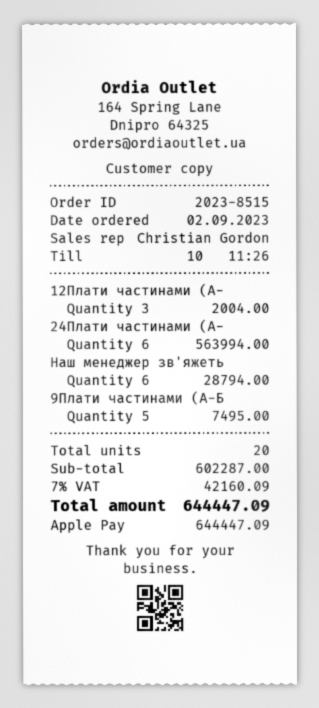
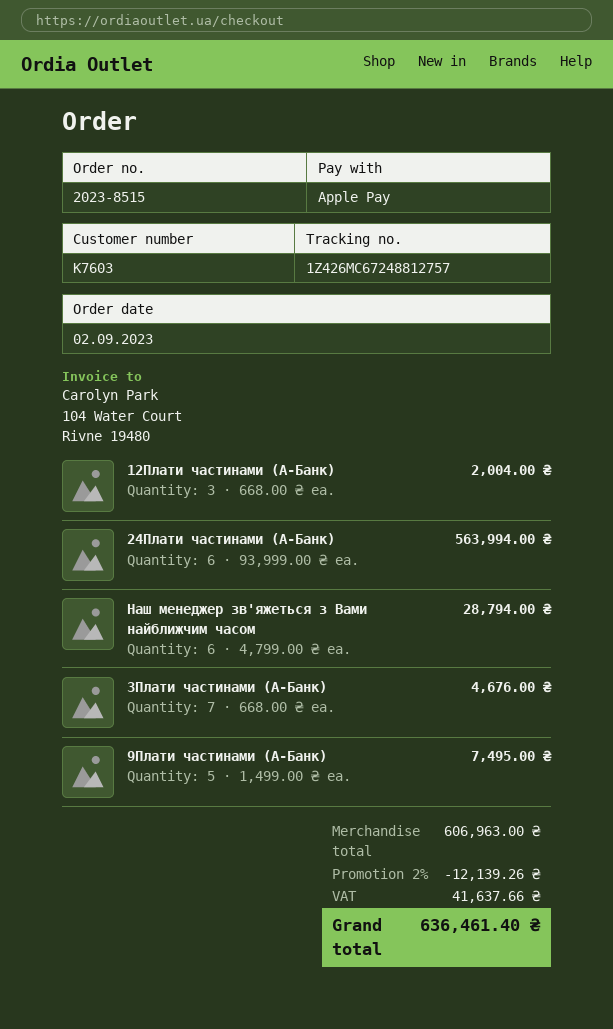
3Плати частинами (А-Банк): none -> 7 for 4676.00
subtotal: 602287.00 -> 606963.00
discount: none -> 2% = 12139.26
tax: 42160.09 -> 41637.66
total: 644447.09 -> 636461.40

